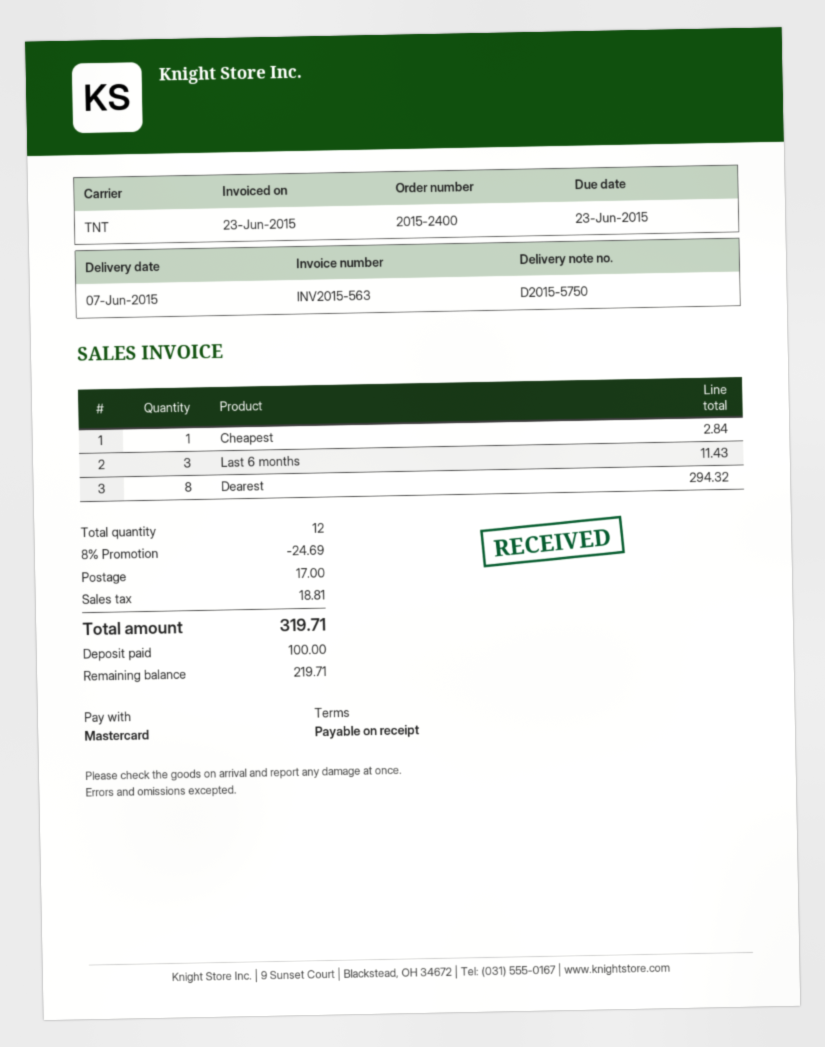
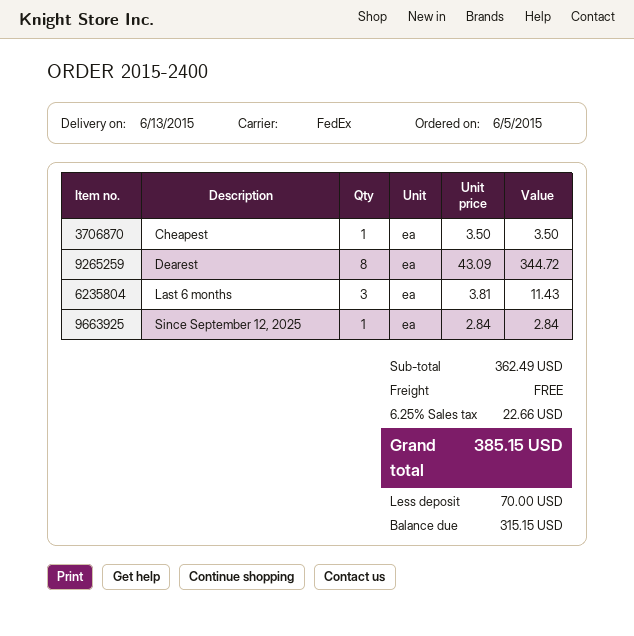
delivery date: 2015-06-07 -> 2015-06-13
shipping method: TNT -> FedEx
Cheapest: 1 for 2.84 -> 1 for 3.50
Dearest: 8 for 294.32 -> 8 for 344.72
Since September 12, 2025: none -> 1 for 2.84
discount: 8% = 24.69 -> none
shipping: 17.00 -> 0.00
tax: 18.81 -> 22.66
total: 319.71 -> 385.15
deposit: 100.00 -> 70.00
balance: 219.71 -> 315.15

